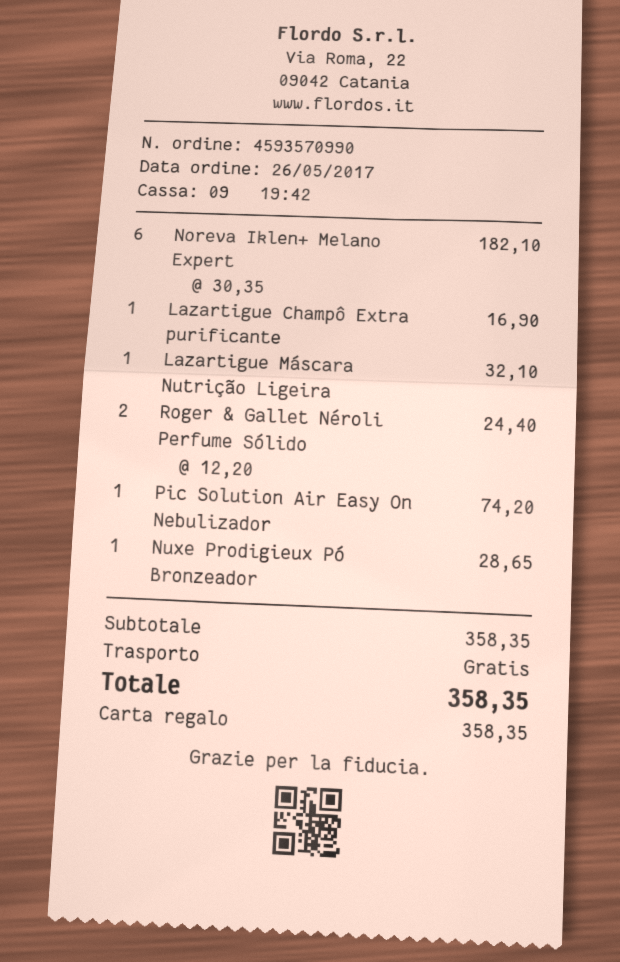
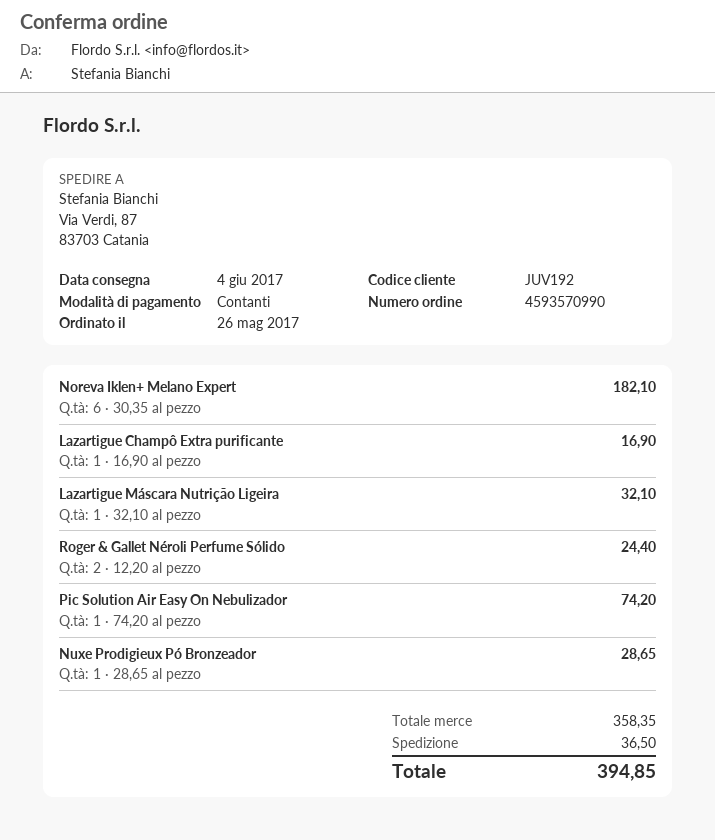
payment method: gift card -> cash
shipping: 0.00 -> 36.50
total: 358.35 -> 394.85

